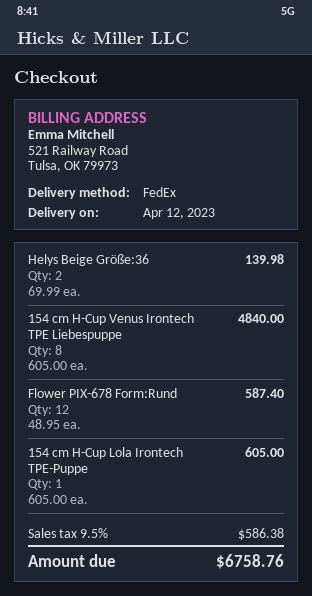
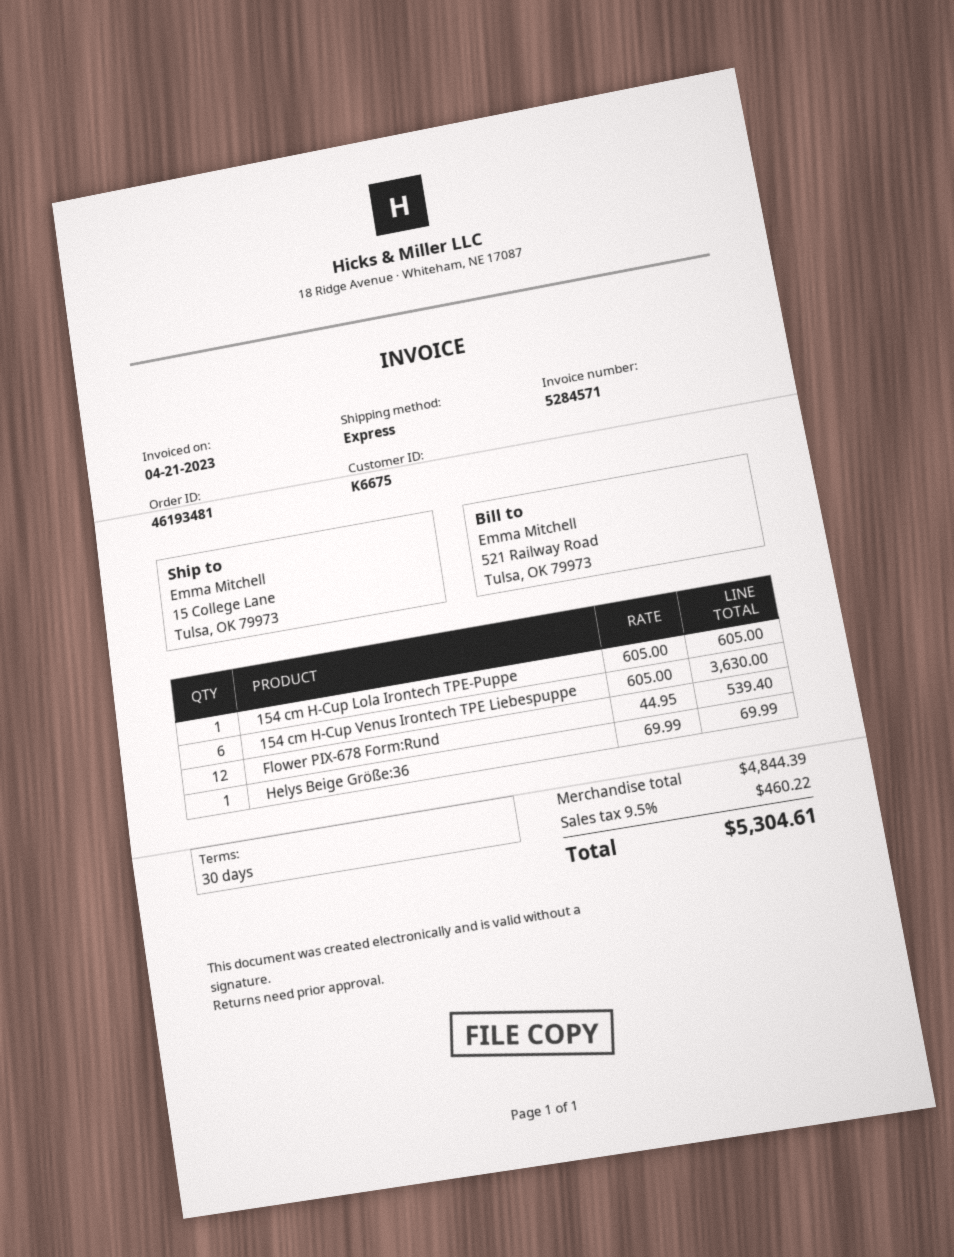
shipping method: FedEx -> express
Helys Beige Größe:36: 2 x 69.99 = 139.98 -> 1 x 69.99 = 69.99
154 cm H-Cup Venus Irontech TPE Liebespuppe: 8 x 605.00 = 4840.00 -> 6 x 605.00 = 3630.00
Flower PIX-678 Form:Rund: 12 x 48.95 = 587.40 -> 12 x 44.95 = 539.40
tax: 9.5% = 586.38 -> 9.5% = 460.22
total: 6758.76 -> 5304.61

